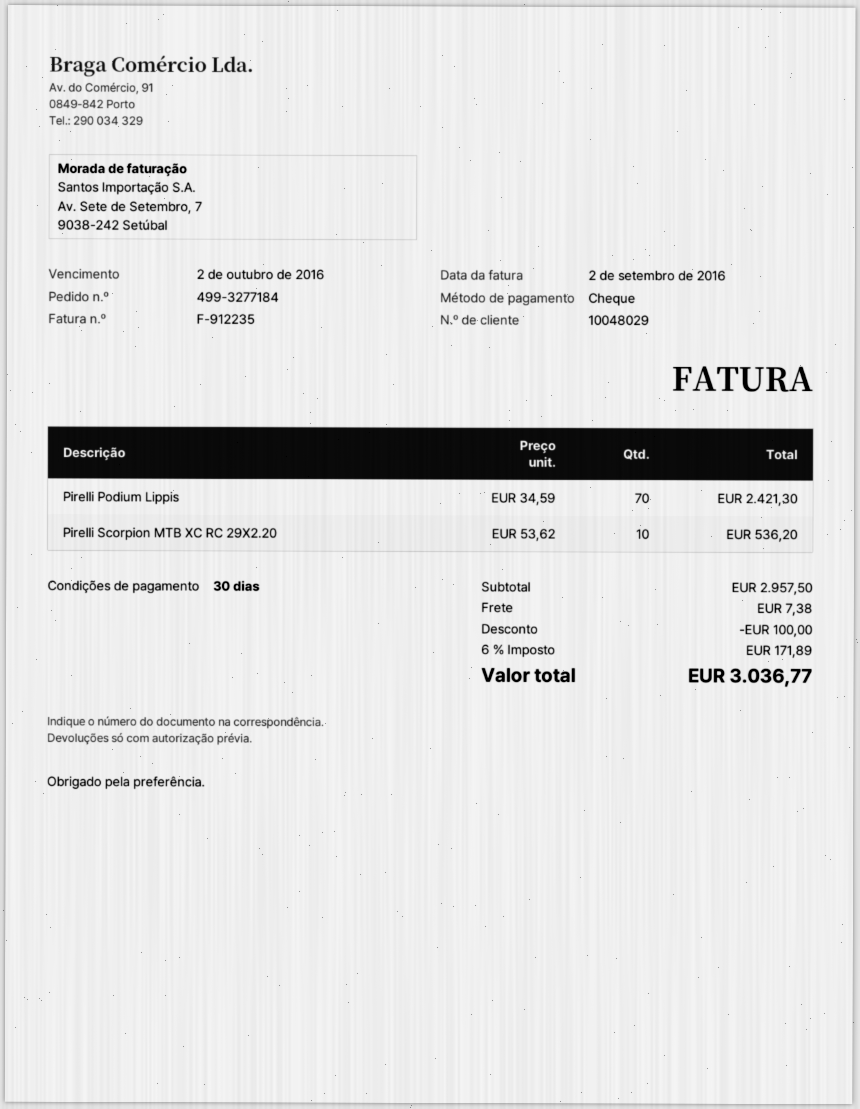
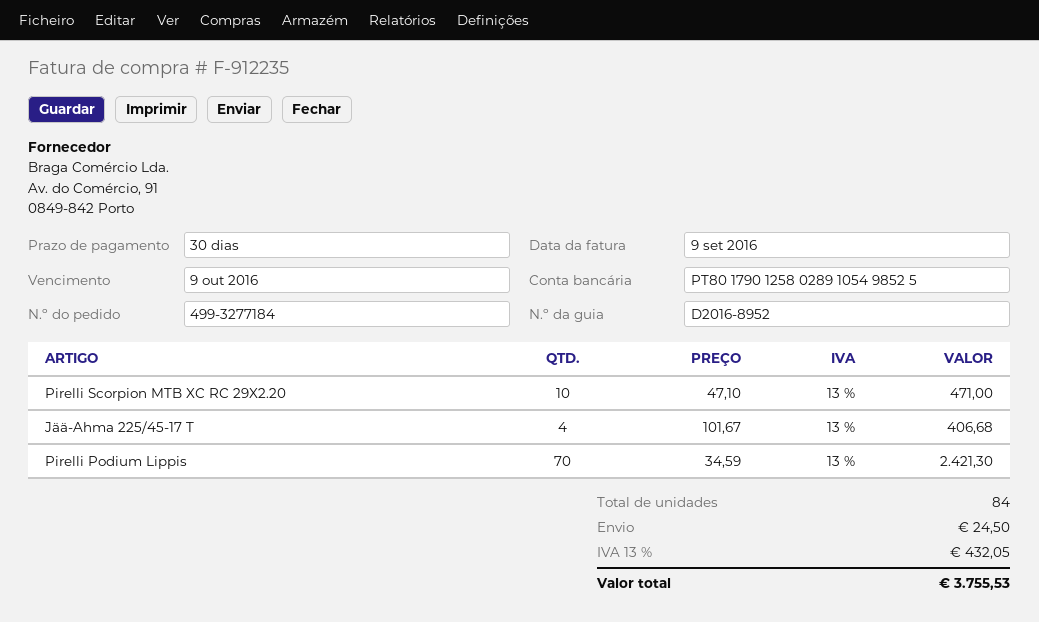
invoice date: 2016-09-02 -> 2016-09-09
due date: 2016-10-02 -> 2016-10-09
Pirelli Scorpion MTB XC RC 29X2.20: 10 x 53.62 = 536.20 -> 10 x 47.10 = 471.00
Jää-Ahma 225/45-17 T: none -> 4 x 101.67 = 406.68
discount: 100.00 -> none
shipping: 7.38 -> 24.50
tax: 6% = 171.89 -> 13% = 432.05
total: 3036.77 -> 3755.53

